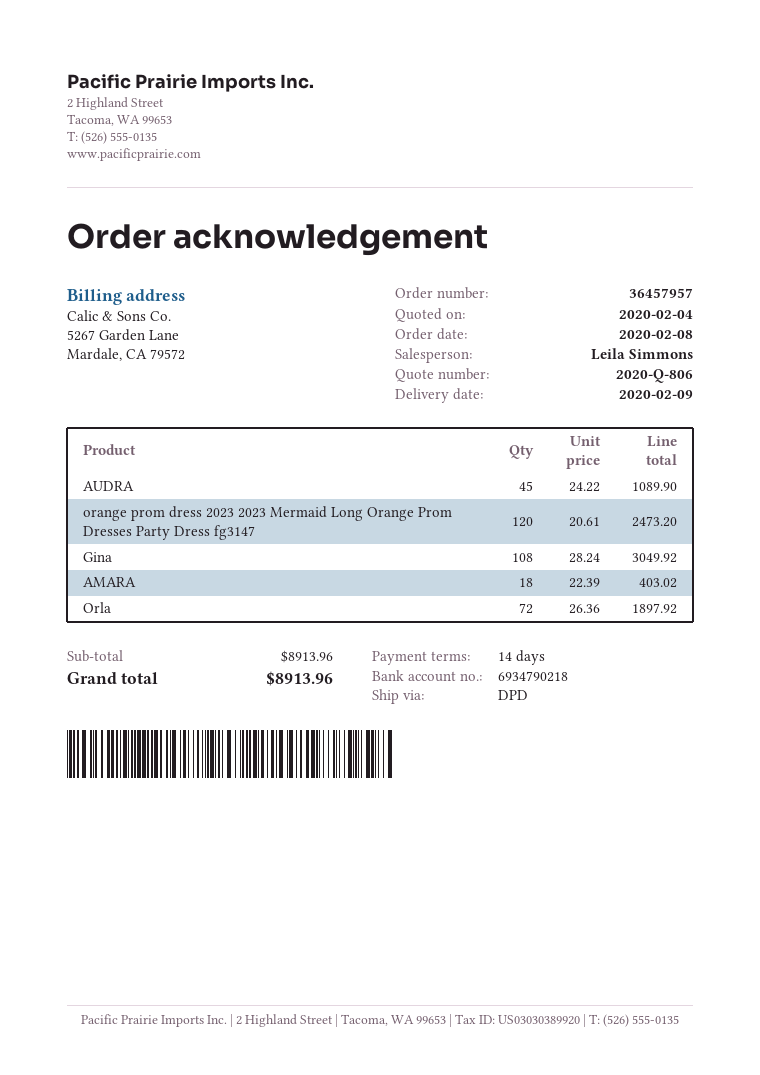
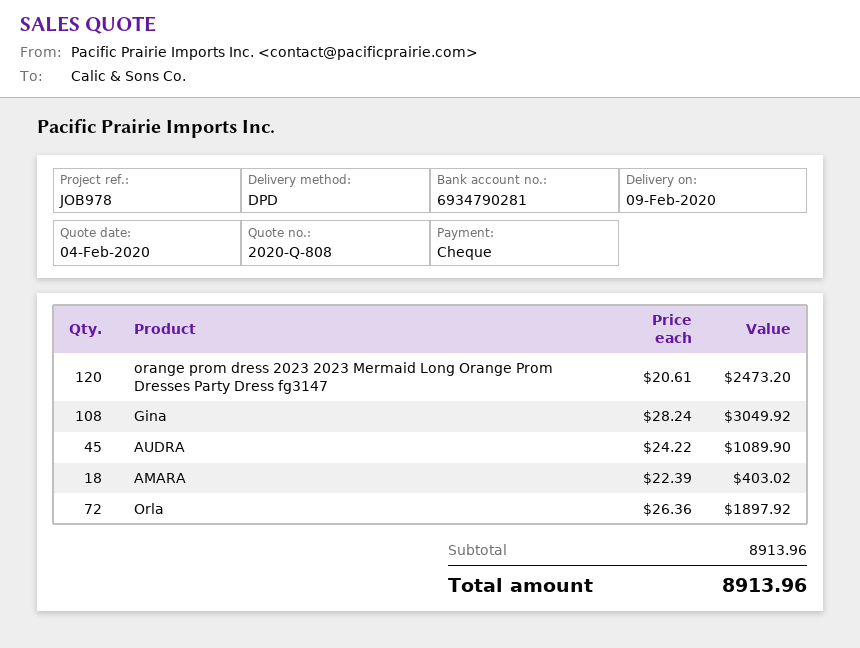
quote number: 2020-Q-806 -> 2020-Q-808
bank account: 6934790218 -> 6934790281

